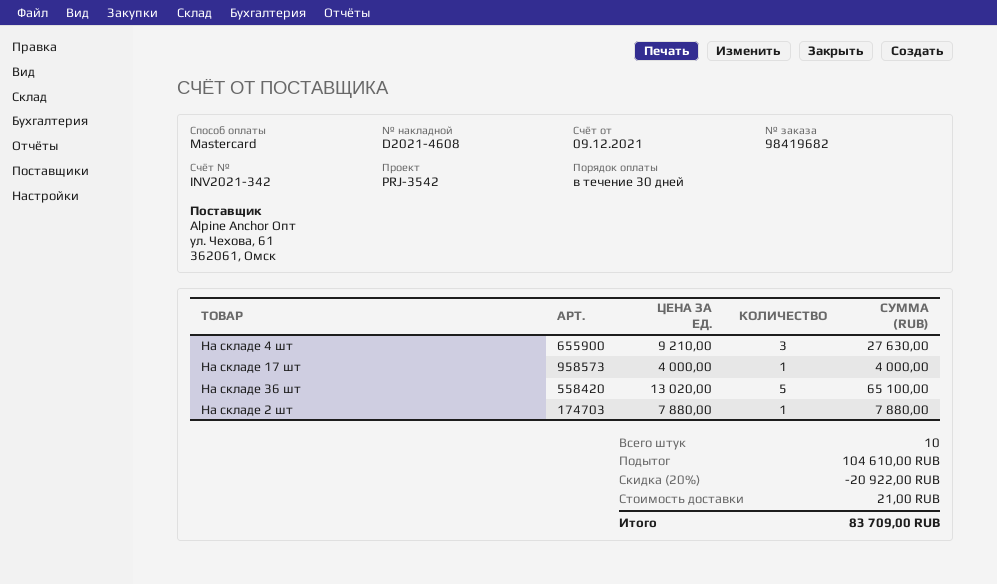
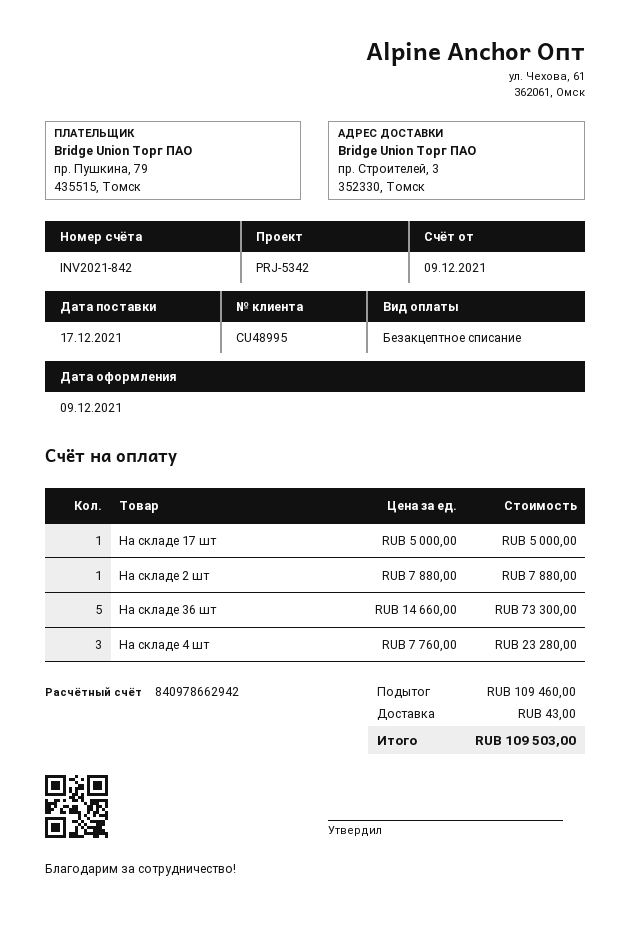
invoice number: INV2021-342 -> INV2021-842
reference: PRJ-3542 -> PRJ-5342
payment method: Mastercard -> direct debit
На складе 4 шт: 3 x 9210.00 = 27630.00 -> 3 x 7760.00 = 23280.00
На складе 17 шт: 1 x 4000.00 = 4000.00 -> 1 x 5000.00 = 5000.00
На складе 36 шт: 5 x 13020.00 = 65100.00 -> 5 x 14660.00 = 73300.00
subtotal: 104610.00 -> 109460.00
discount: 20% = 20922.00 -> none
shipping: 21.00 -> 43.00
total: 83709.00 -> 109503.00

